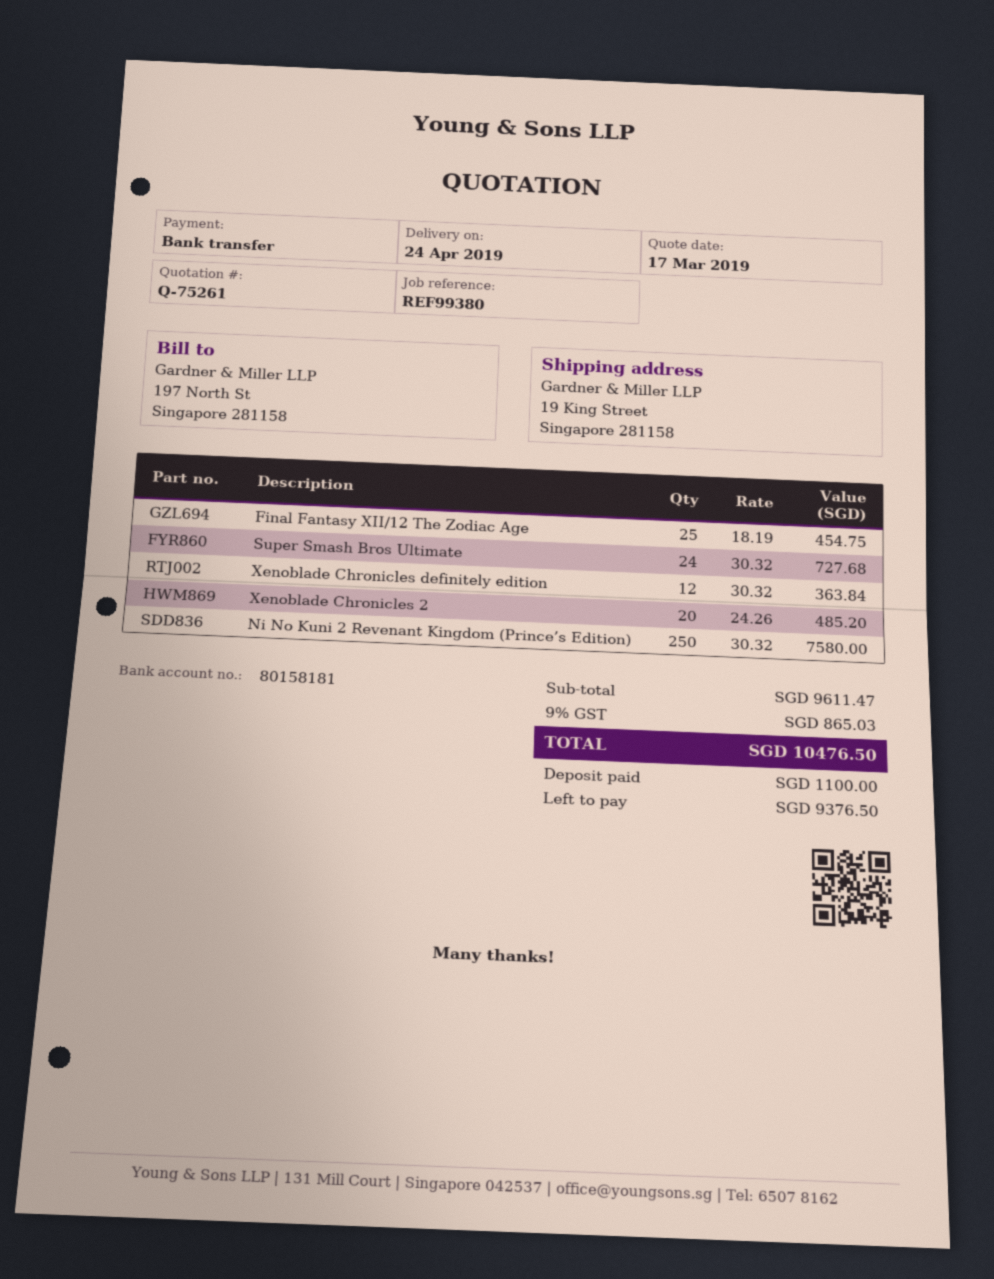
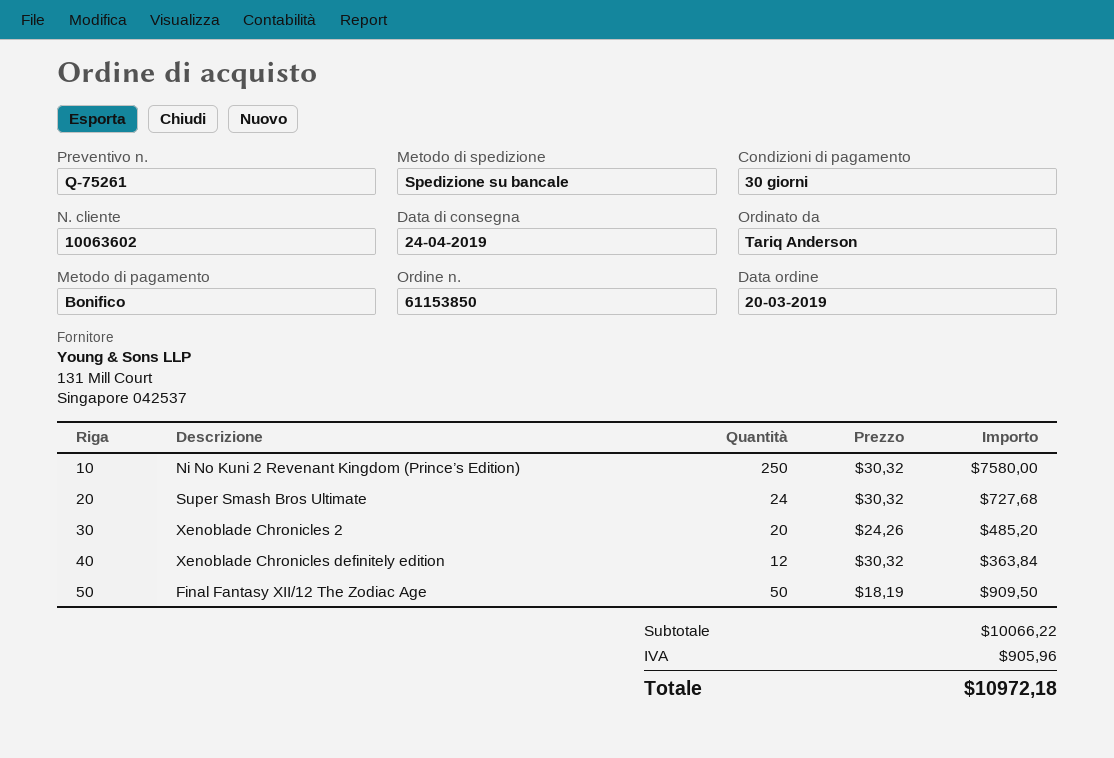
Final Fantasy XII/12 The Zodiac Age: 25 x 18.19 = 454.75 -> 50 x 18.19 = 909.50
subtotal: 9611.47 -> 10066.22
tax: 865.03 -> 905.96
total: 10476.50 -> 10972.18

